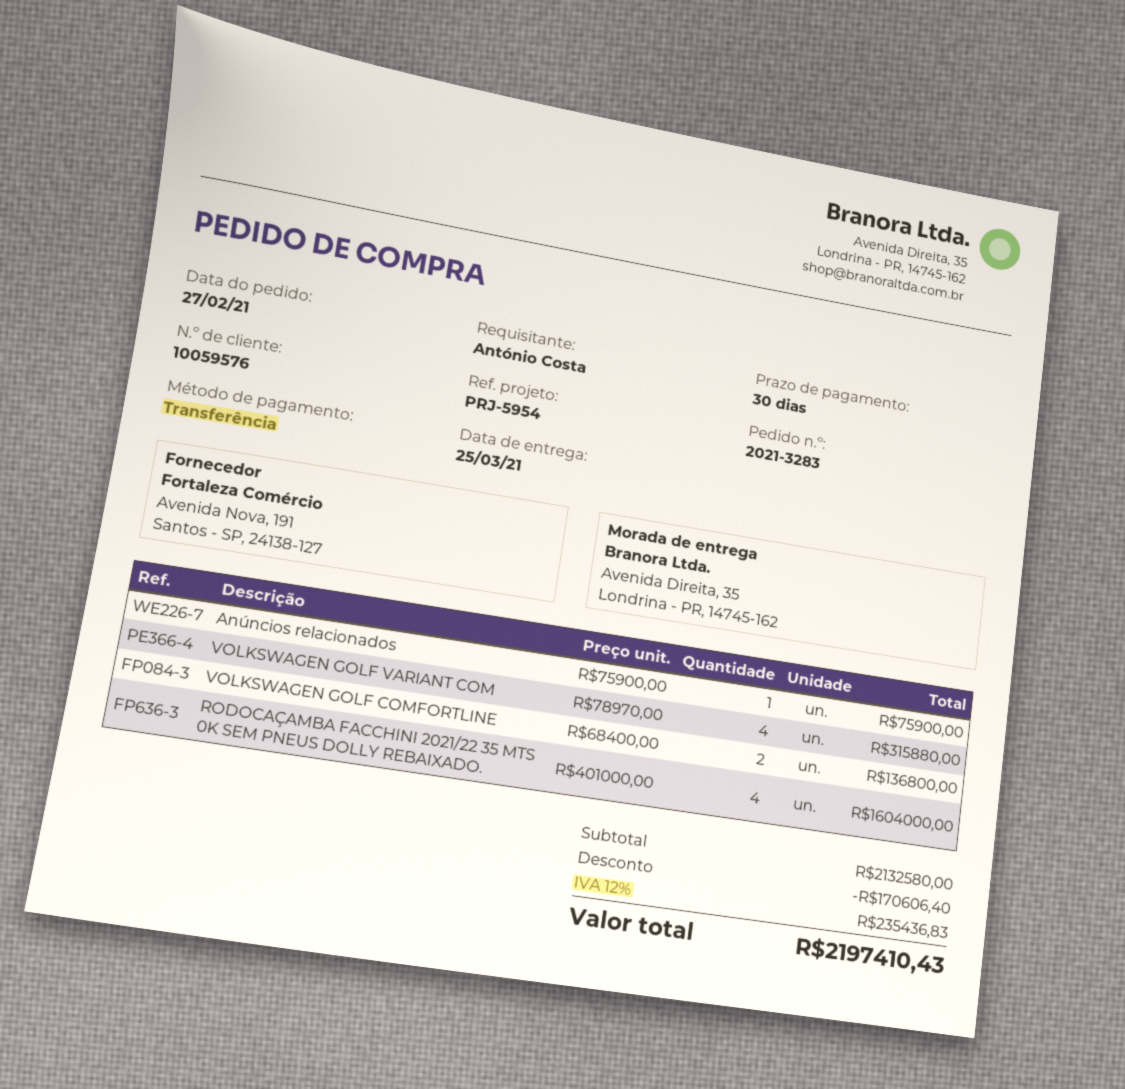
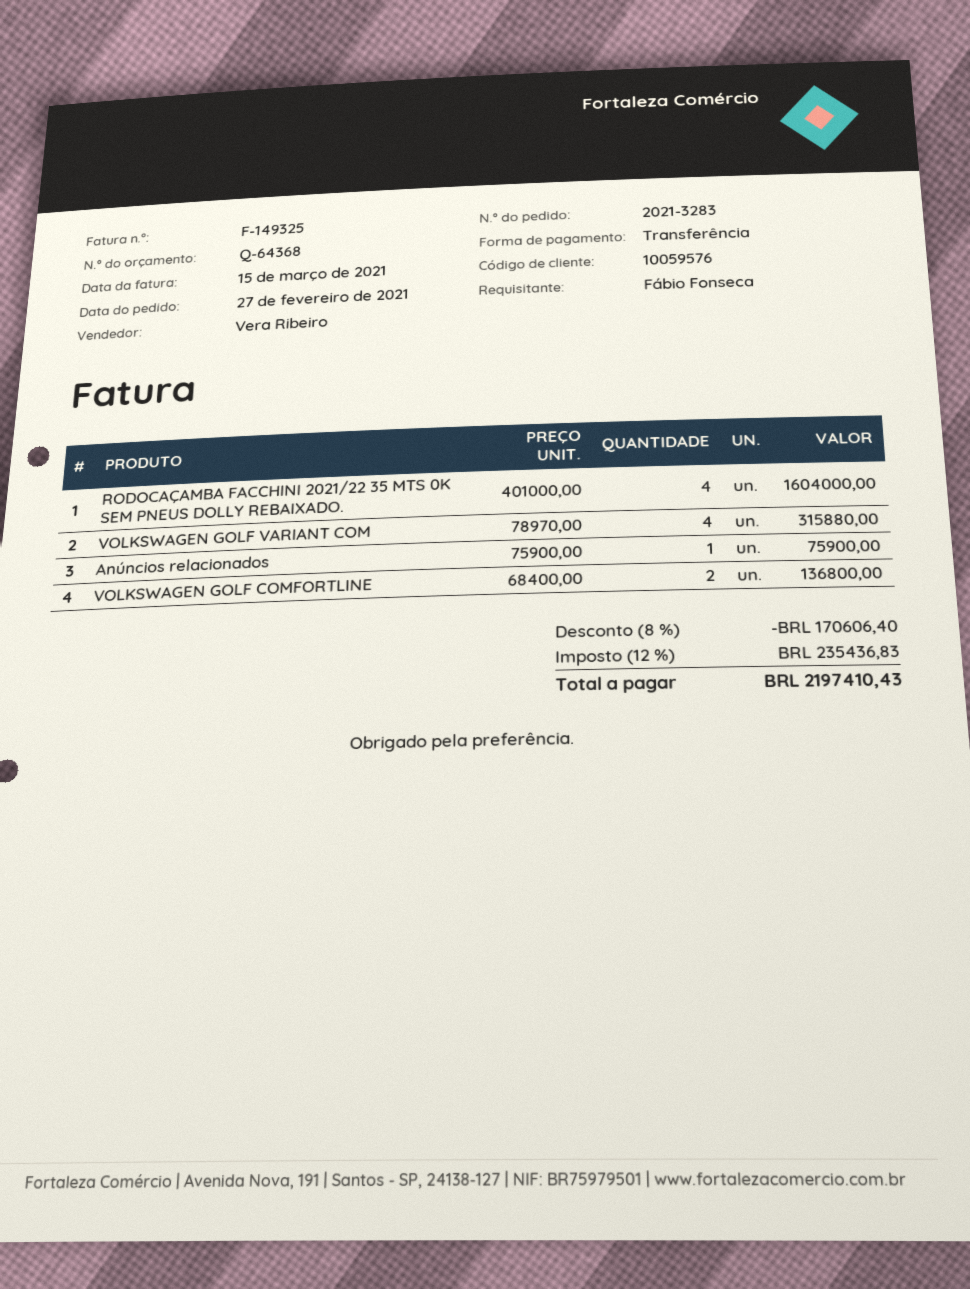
ordered by: António Costa -> Fábio Fonseca

